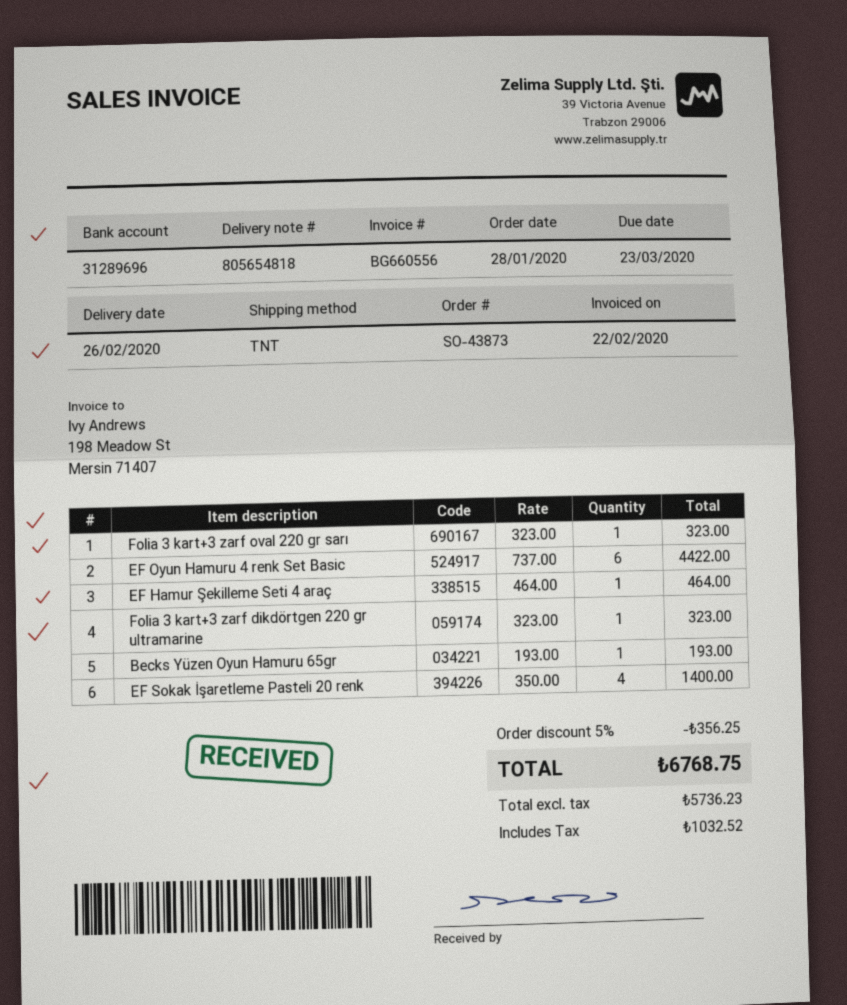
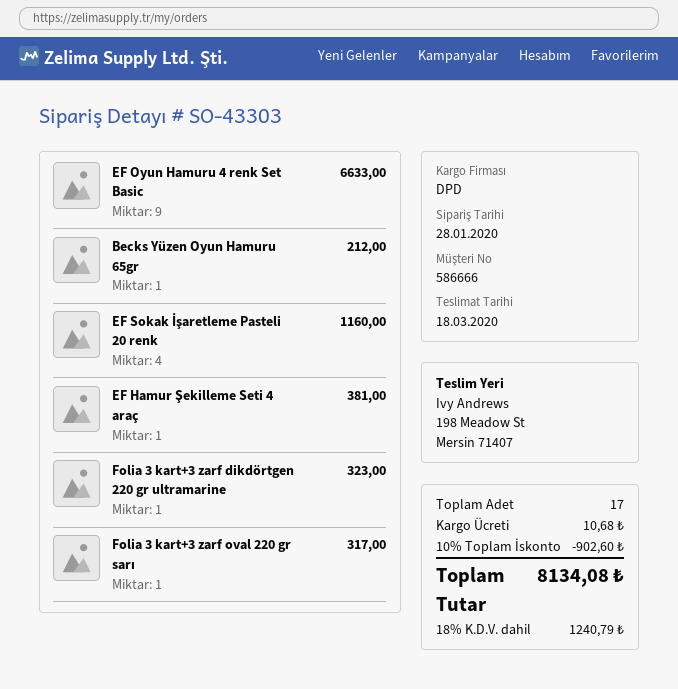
order number: SO-43873 -> SO-43303
delivery date: 2020-02-26 -> 2020-03-18
shipping method: TNT -> DPD
Folia 3 kart+3 zarf oval 220 gr sarı: 1 for 323.00 -> 1 for 317.00
EF Oyun Hamuru 4 renk Set Basic: 6 for 4422.00 -> 9 for 6633.00
EF Hamur Şekilleme Seti 4 araç: 1 for 464.00 -> 1 for 381.00
Becks Yüzen Oyun Hamuru 65gr: 1 for 193.00 -> 1 for 212.00
EF Sokak İşaretleme Pasteli 20 renk: 4 for 1400.00 -> 4 for 1160.00
discount: 5% = 356.25 -> 10% = 902.60
shipping: none -> 10.68
tax: 1032.52 -> 1240.79
total: 6768.75 -> 8134.08

